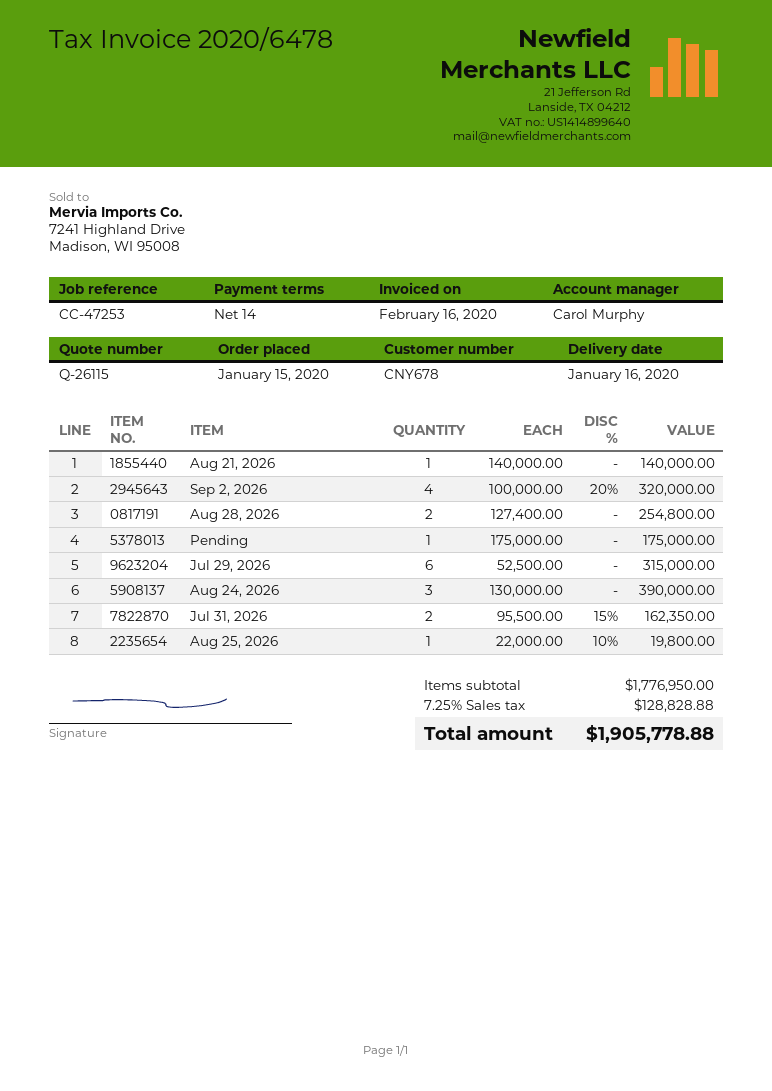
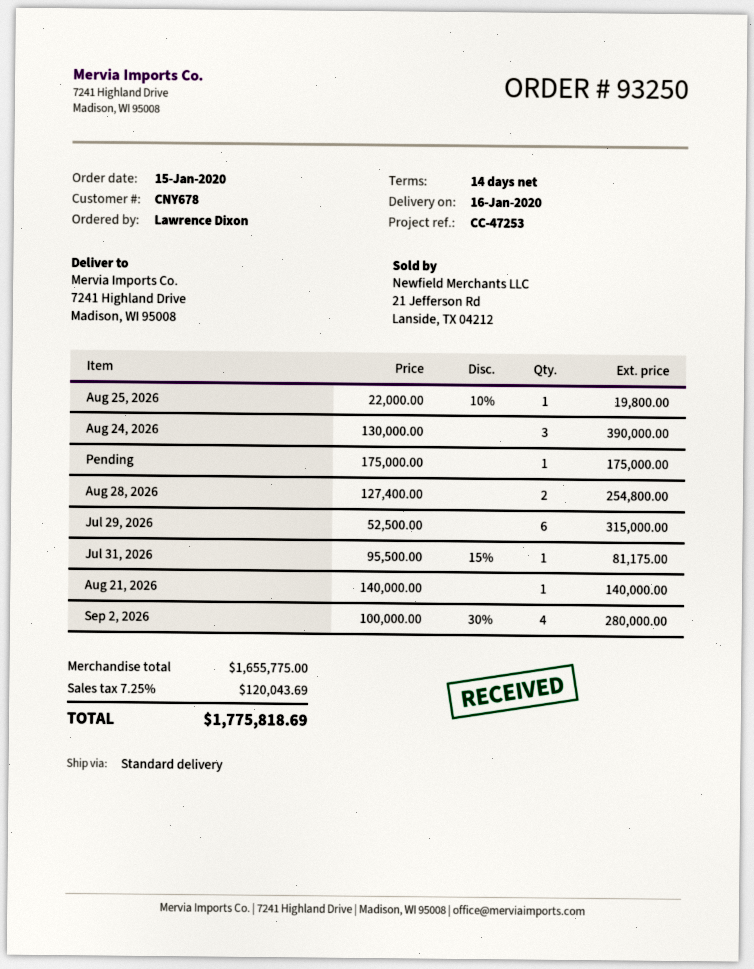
Sep 2, 2026: 4 x 100000.00 - 20% = 320000.00 -> 4 x 100000.00 - 30% = 280000.00
Jul 31, 2026: 2 x 95500.00 - 15% = 162350.00 -> 1 x 95500.00 - 15% = 81175.00
subtotal: 1776950.00 -> 1655775.00
tax: 7.25% = 128828.88 -> 7.25% = 120043.69
total: 1905778.88 -> 1775818.69

